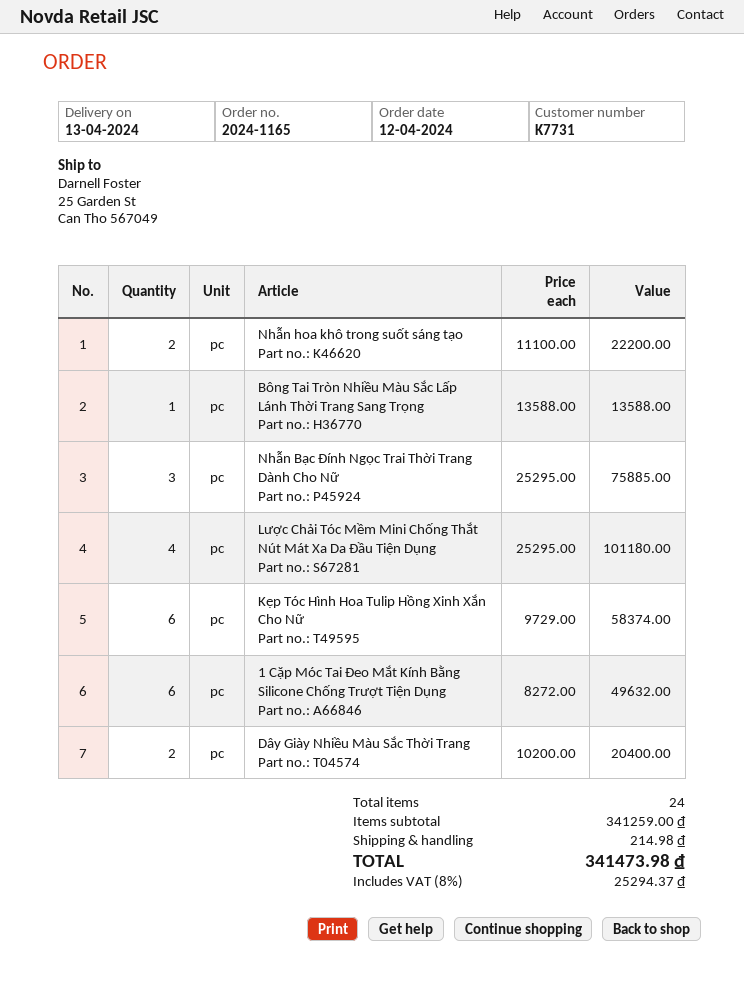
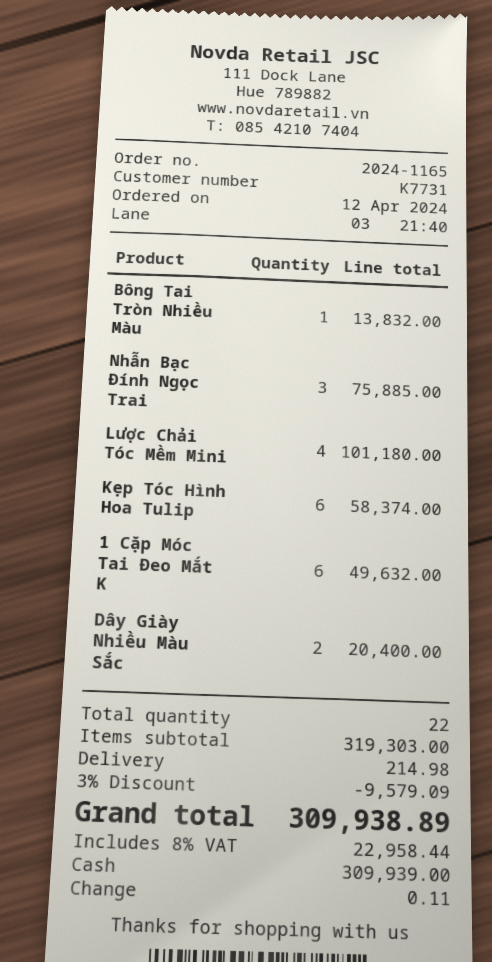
Nhẫn hoa khô trong suốt sáng tạo: 2 for 22200.00 -> none
Bông Tai Tròn Nhiều Màu Sắc Lấp Lánh Thời Trang Sang Trọng: 1 for 13588.00 -> 1 for 13832.00
total quantity: 24 -> 22
subtotal: 341259.00 -> 319303.00
discount: none -> 3% = 9579.09
tax: 8% = 25294.37 -> 8% = 22958.44
total: 341473.98 -> 309938.89

